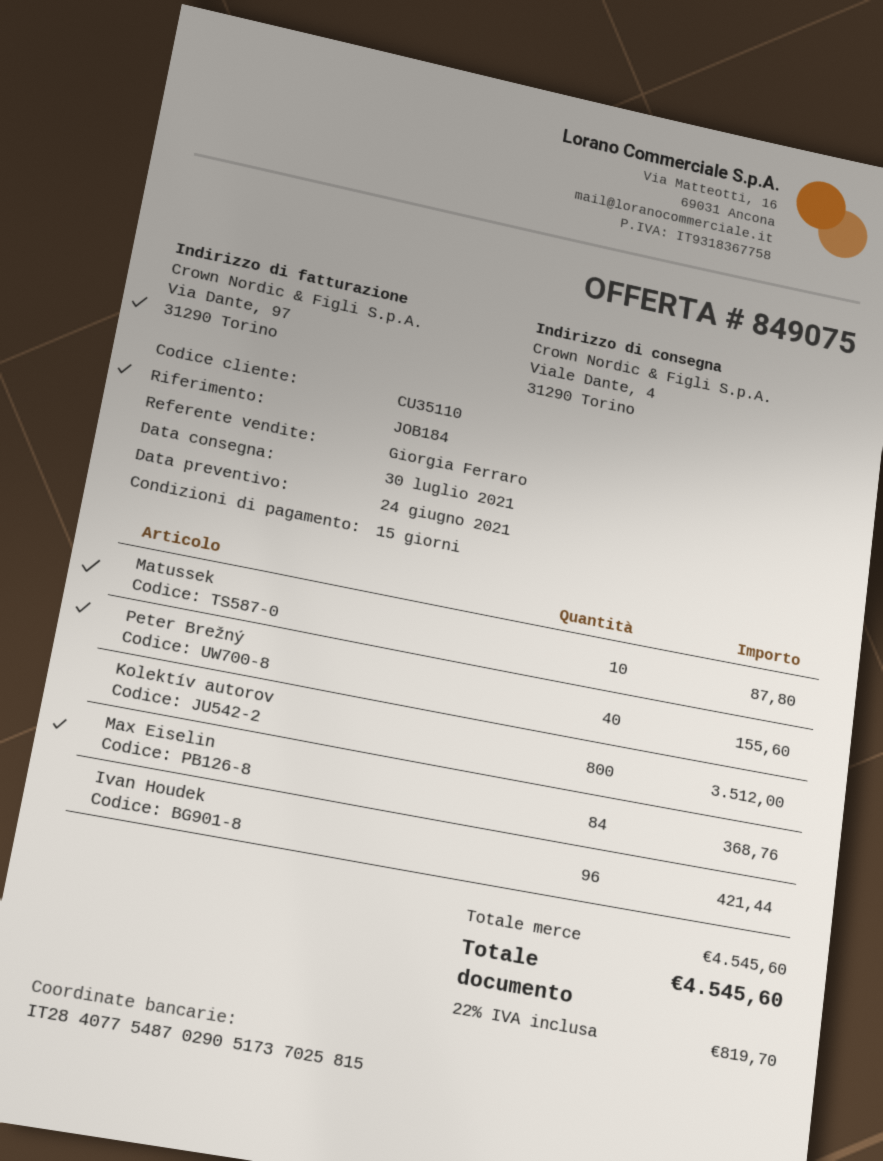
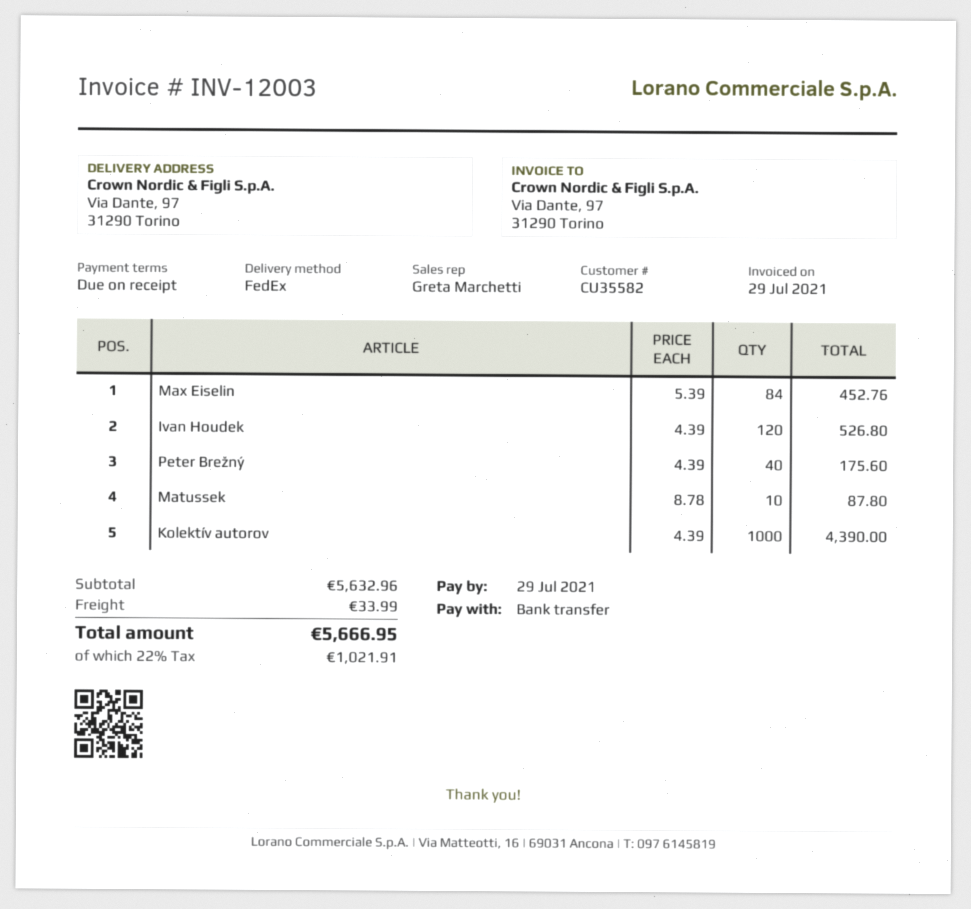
payment terms: 15 days -> on receipt
customer number: CU35110 -> CU35582
sales rep: Giorgia Ferraro -> Greta Marchetti
ship to: Viale Dante, 4, 31290 Torino -> Via Dante, 97, 31290 Torino
Peter Brežný: 40 for 155.60 -> 40 for 175.60
Kolektív autorov: 800 for 3512.00 -> 1000 for 4390.00
Max Eiselin: 84 for 368.76 -> 84 for 452.76
Ivan Houdek: 96 for 421.44 -> 120 for 526.80
subtotal: 4545.60 -> 5632.96
shipping: none -> 33.99
tax: 22% = 819.70 -> 22% = 1021.91
total: 4545.60 -> 5666.95

